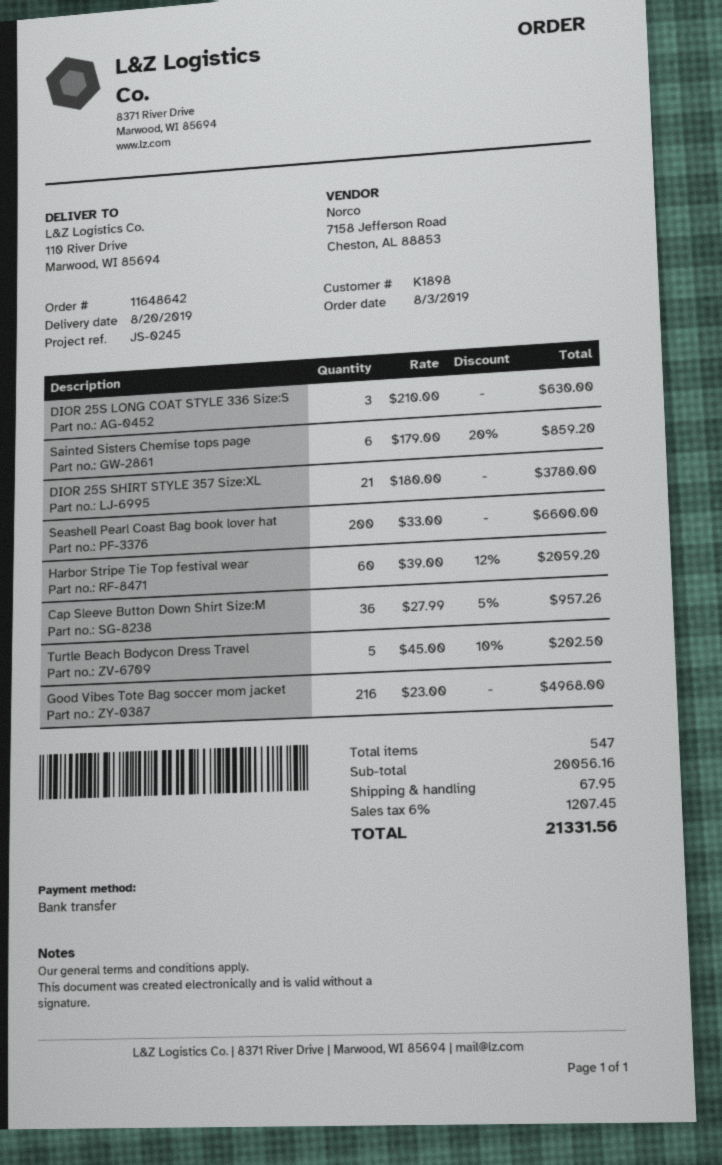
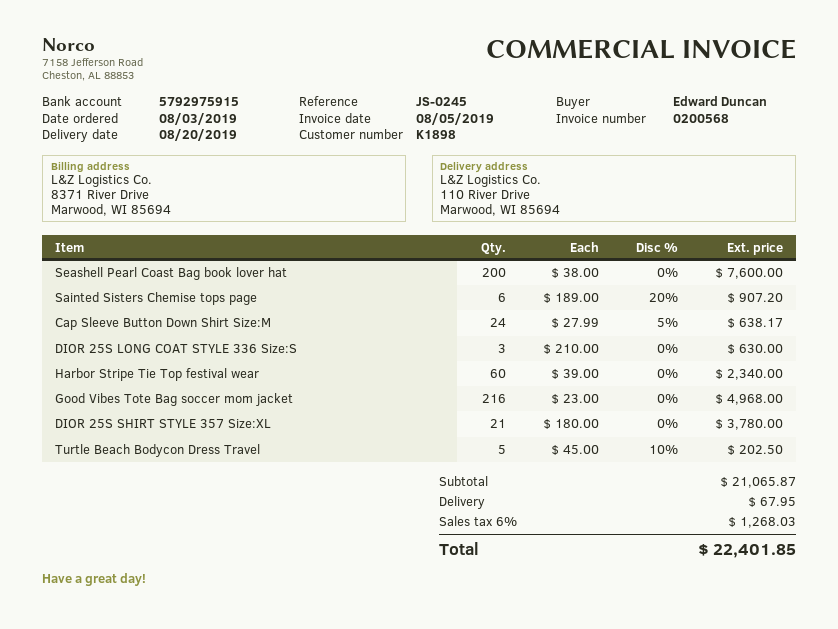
Sainted Sisters Chemise tops page: 6 x 179.00 - 20% = 859.20 -> 6 x 189.00 - 20% = 907.20
Seashell Pearl Coast Bag book lover hat: 200 x 33.00 = 6600.00 -> 200 x 38.00 = 7600.00
Harbor Stripe Tie Top festival wear: 60 x 39.00 - 12% = 2059.20 -> 60 x 39.00 = 2340.00
Cap Sleeve Button Down Shirt Size:M: 36 x 27.99 - 5% = 957.26 -> 24 x 27.99 - 5% = 638.17
subtotal: 20056.16 -> 21065.87
tax: 6% = 1207.45 -> 6% = 1268.03
total: 21331.56 -> 22401.85

